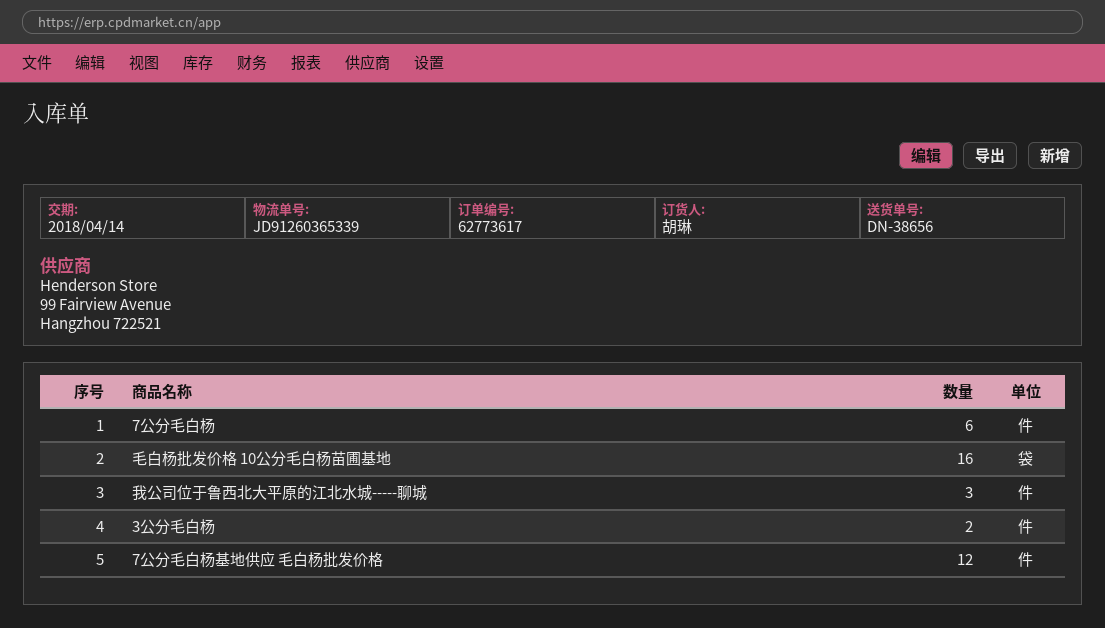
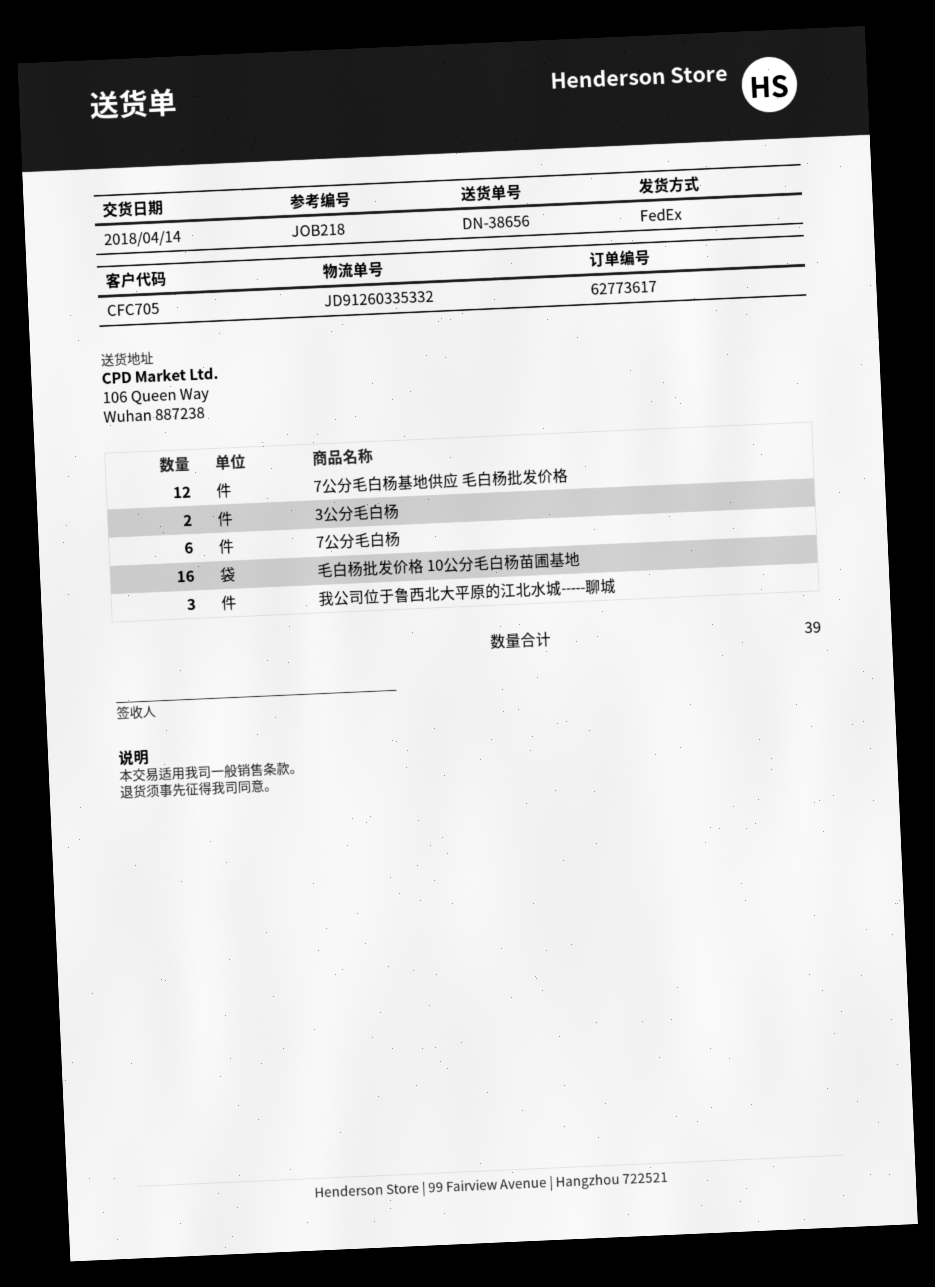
tracking number: JD91260365339 -> JD91260335332

